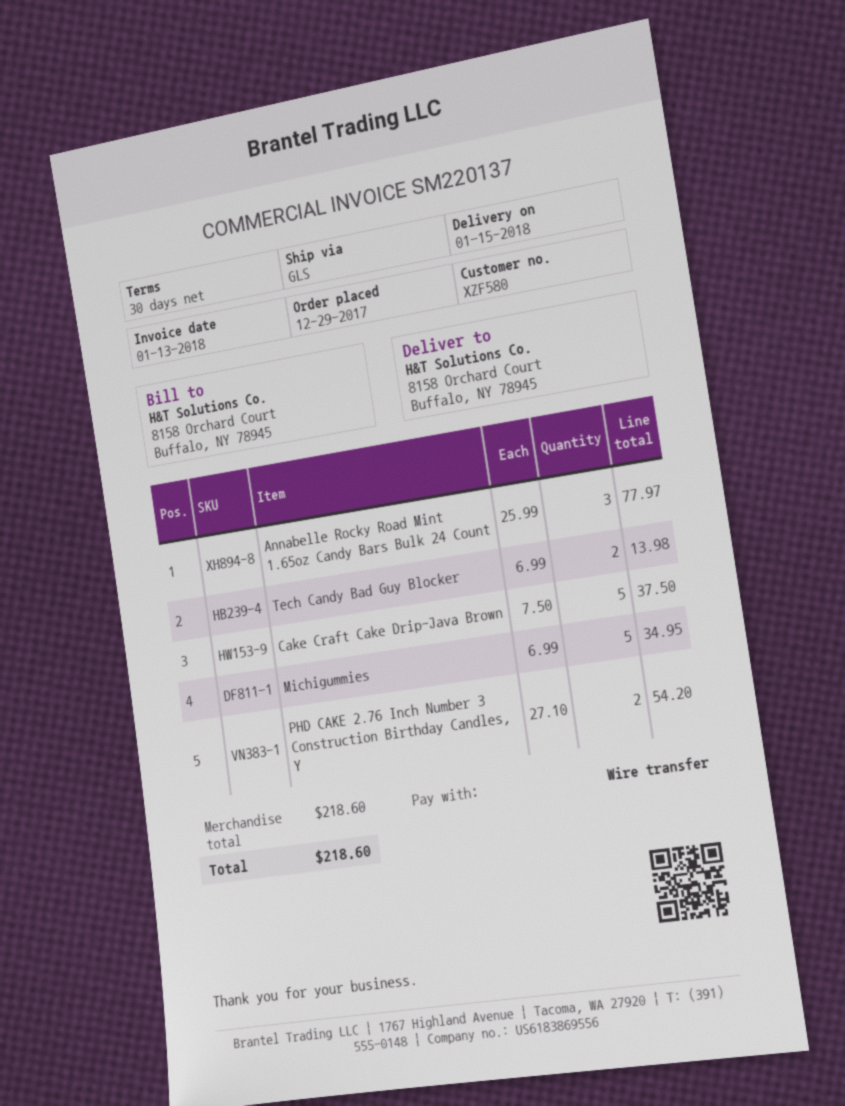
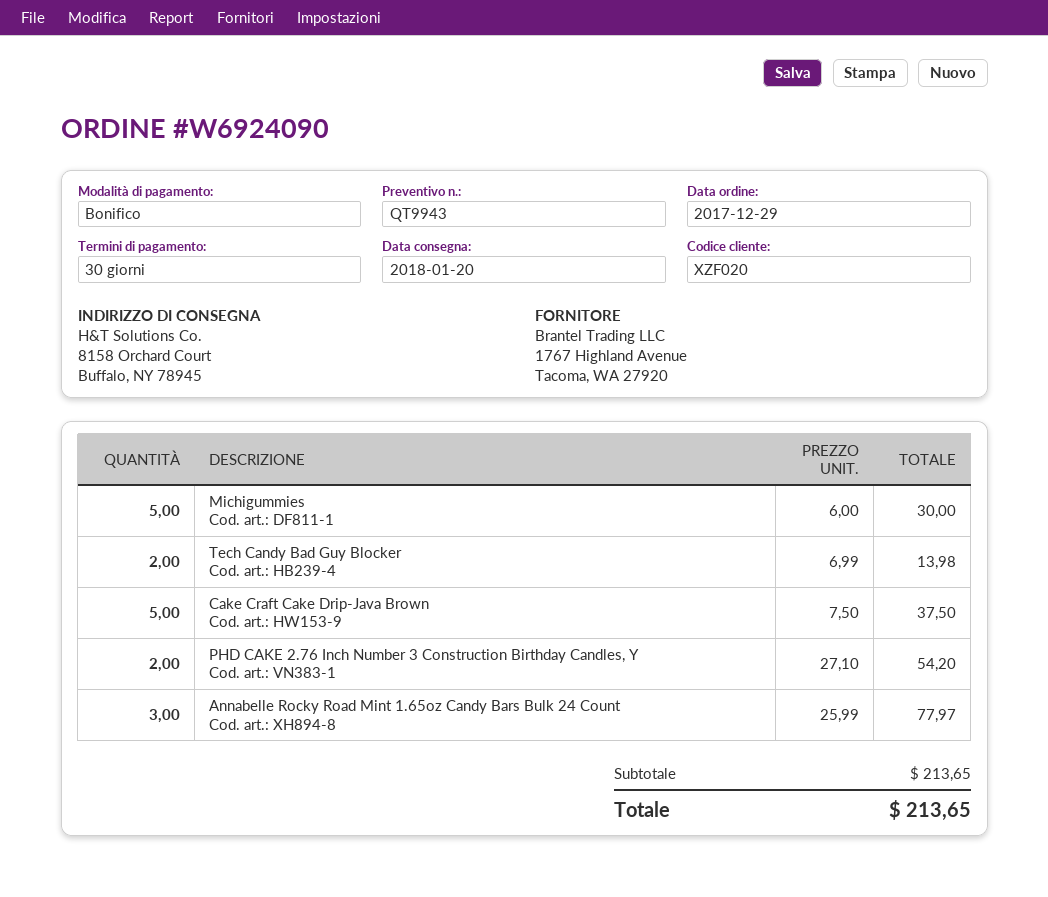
delivery date: 2018-01-15 -> 2018-01-20
customer number: XZF580 -> XZF020
Michigummies: 5 x 6.99 = 34.95 -> 5 x 6.00 = 30.00
subtotal: 218.60 -> 213.65
total: 218.60 -> 213.65

